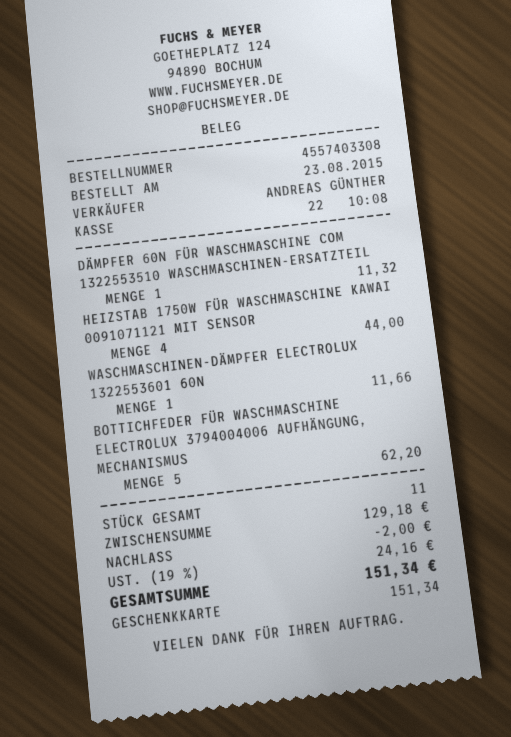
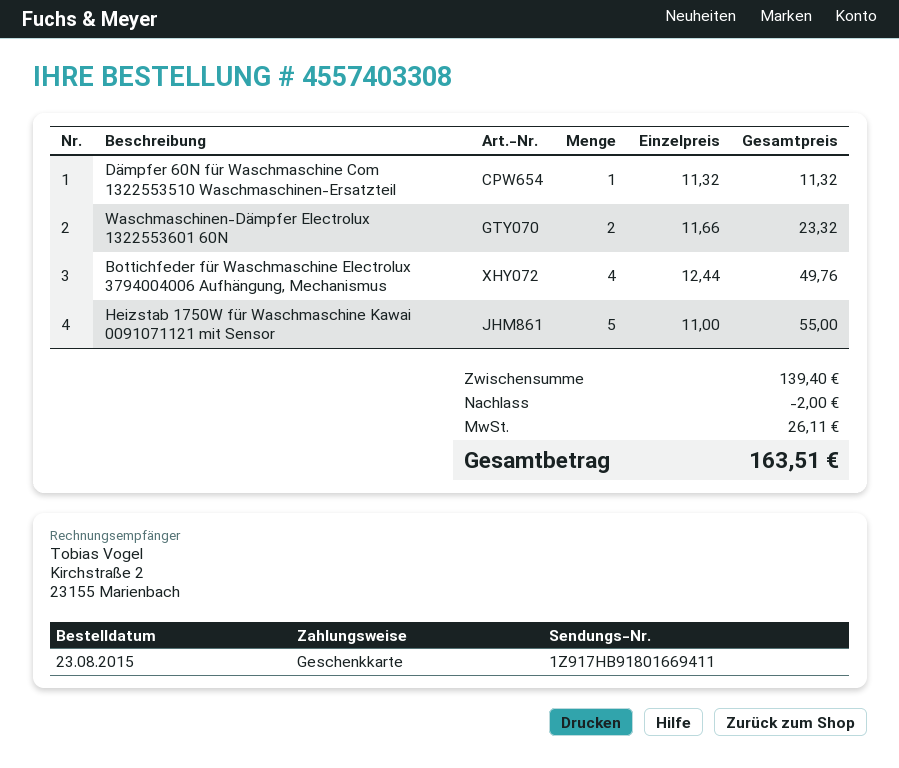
HEIZSTAB 1750W FÜR WASCHMASCHINE KAWAI 0091071121 MIT SENSOR: 4 for 44.00 -> 5 for 55.00
WASCHMASCHINEN-DÄMPFER ELECTROLUX 1322553601 60N: 1 for 11.66 -> 2 for 23.32
BOTTICHFEDER FÜR WASCHMASCHINE ELECTROLUX 3794004006 AUFHÄNGUNG, MECHANISMUS: 5 for 62.20 -> 4 for 49.76
subtotal: 129.18 -> 139.40
tax: 24.16 -> 26.11
total: 151.34 -> 163.51

